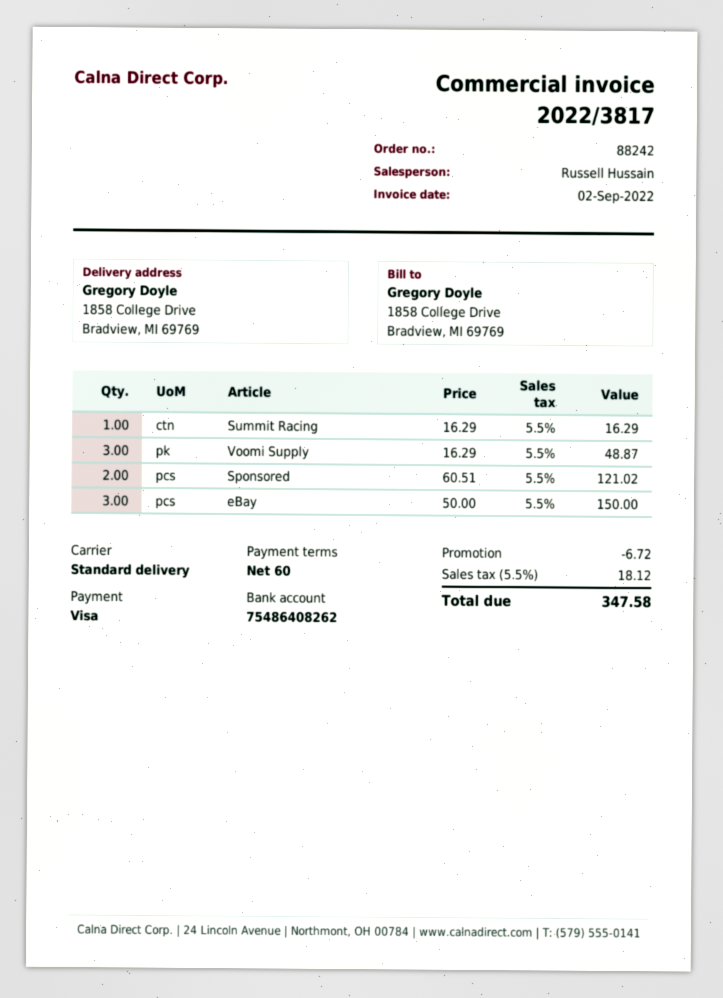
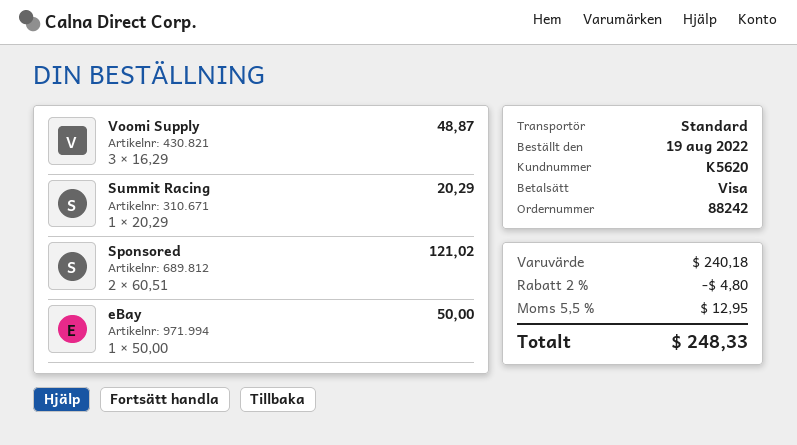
Summit Racing: 1 x 16.29 = 16.29 -> 1 x 20.29 = 20.29
eBay: 3 x 50.00 = 150.00 -> 1 x 50.00 = 50.00
discount: 6.72 -> 4.80
tax: 5.5% = 18.12 -> 5.5% = 12.95
total: 347.58 -> 248.33

